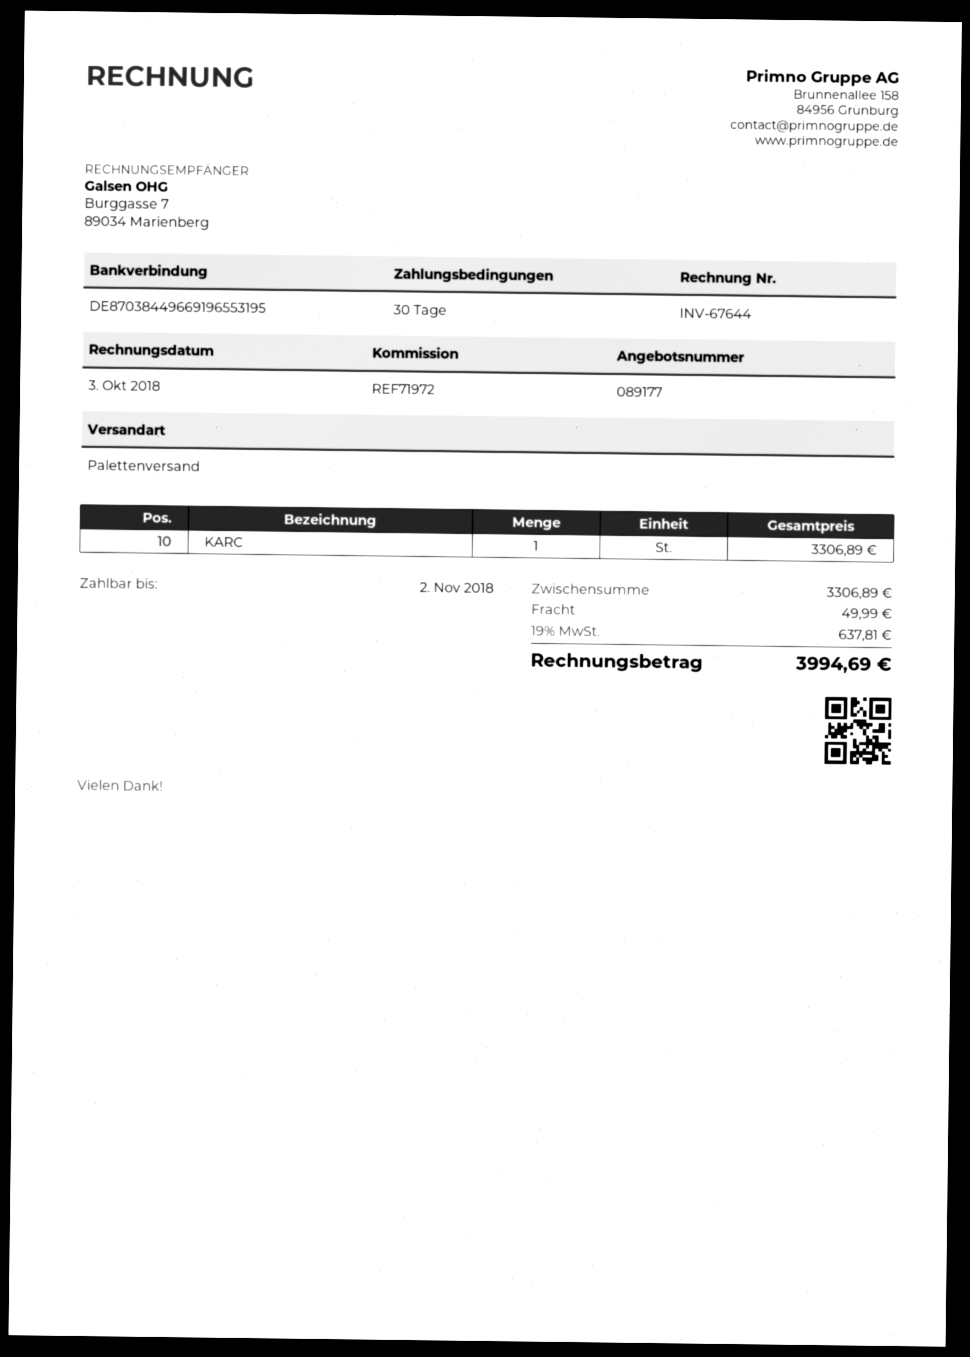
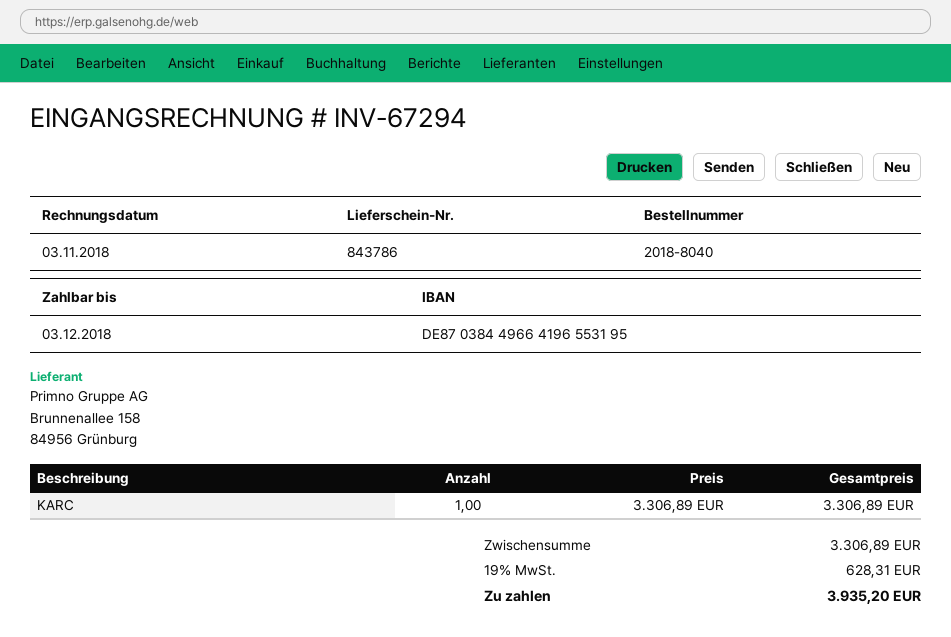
invoice number: INV-67644 -> INV-67294
invoice date: 2018-10-03 -> 2018-11-03
due date: 2018-11-02 -> 2018-12-03
bank account: DE87038449669196553195 -> DE87038449664196553195
shipping: 49.99 -> none
tax: 19% = 637.81 -> 19% = 628.31
total: 3994.69 -> 3935.20

